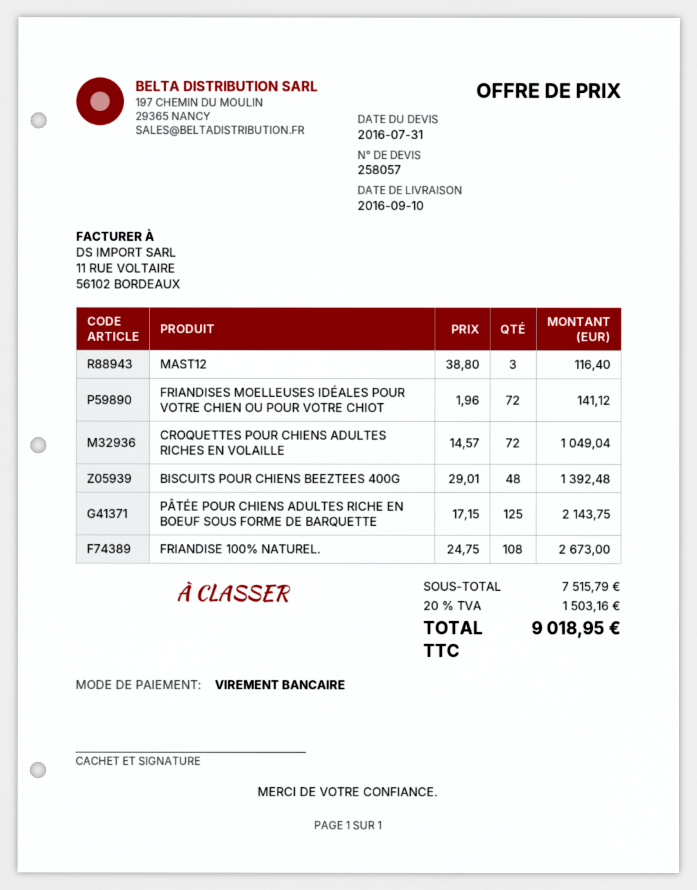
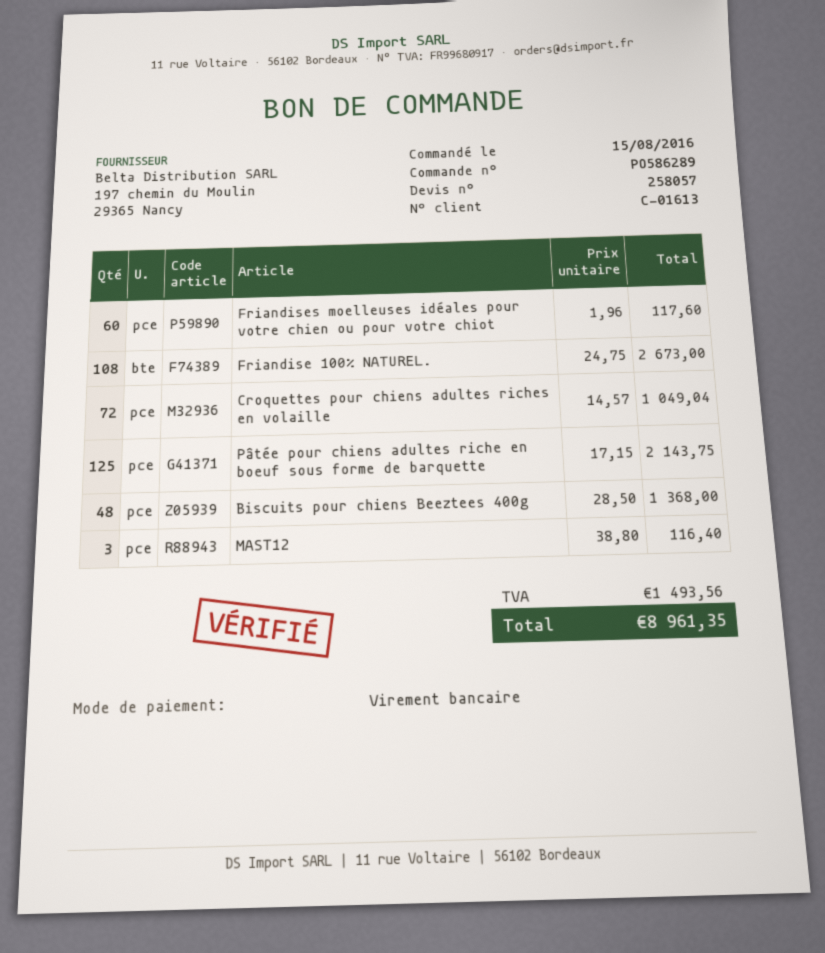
FRIANDISES MOELLEUSES IDÉALES POUR VOTRE CHIEN OU POUR VOTRE CHIOT: 72 x 1.96 = 141.12 -> 60 x 1.96 = 117.60
BISCUITS POUR CHIENS BEEZTEES 400G: 48 x 29.01 = 1392.48 -> 48 x 28.50 = 1368.00
tax: 1503.16 -> 1493.56
total: 9018.95 -> 8961.35

